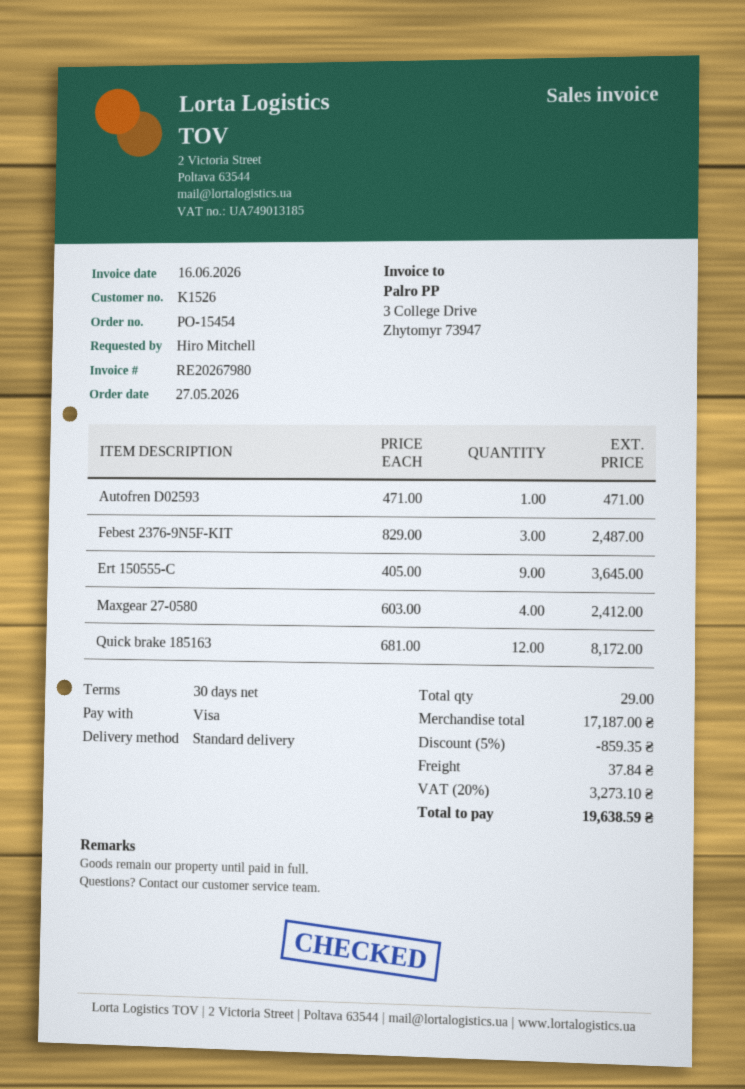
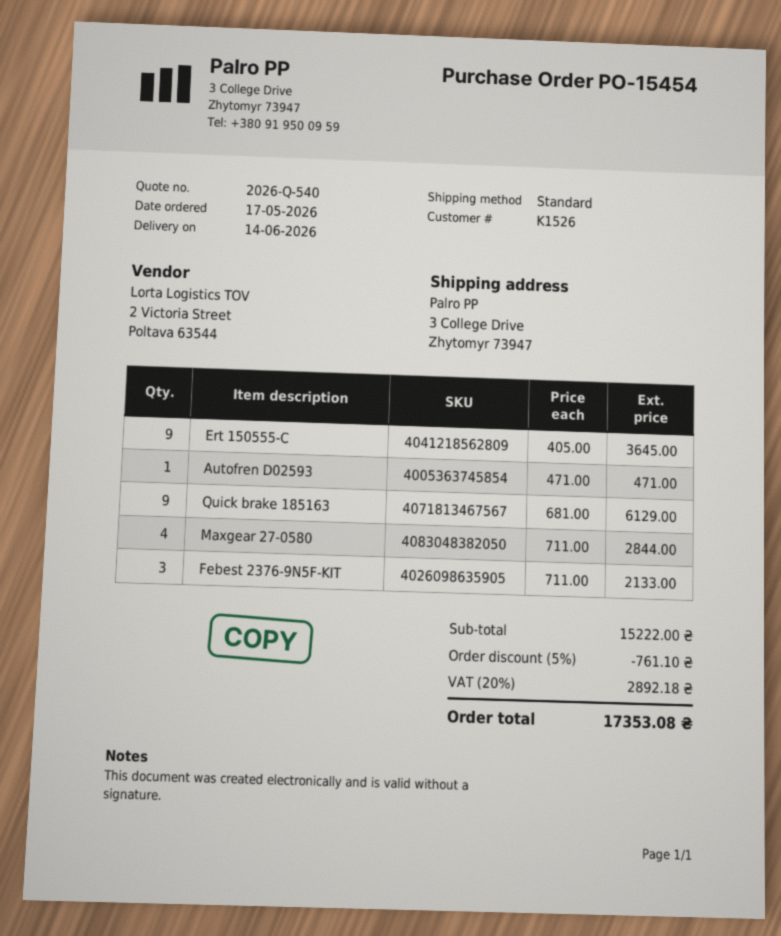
order date: 2026-05-27 -> 2026-05-17
Febest 2376-9N5F-KIT: 3 x 829.00 = 2487.00 -> 3 x 711.00 = 2133.00
Maxgear 27-0580: 4 x 603.00 = 2412.00 -> 4 x 711.00 = 2844.00
Quick brake 185163: 12 x 681.00 = 8172.00 -> 9 x 681.00 = 6129.00
subtotal: 17187.00 -> 15222.00
discount: 5% = 859.35 -> 5% = 761.10
shipping: 37.84 -> none
tax: 20% = 3273.10 -> 20% = 2892.18
total: 19638.59 -> 17353.08

